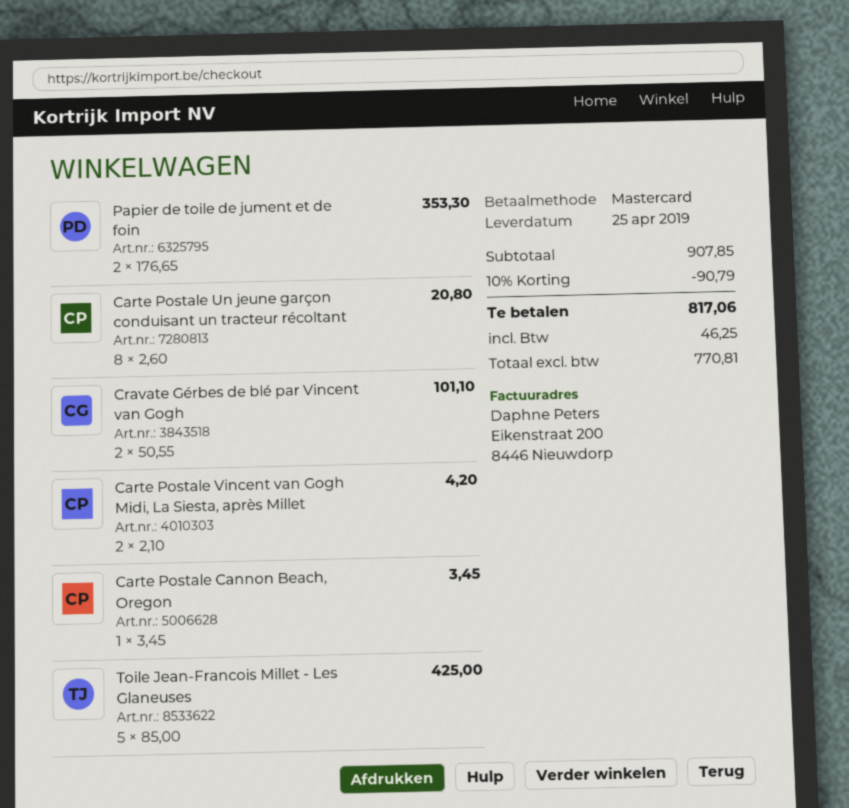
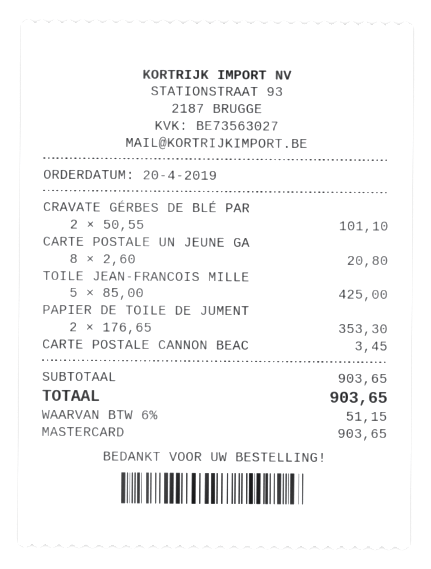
Carte Postale Vincent van Gogh Midi, La Siesta, après Millet: 2 x 2.10 = 4.20 -> none
subtotal: 907.85 -> 903.65
discount: 10% = 90.79 -> none
tax: 46.25 -> 51.15
total: 817.06 -> 903.65

